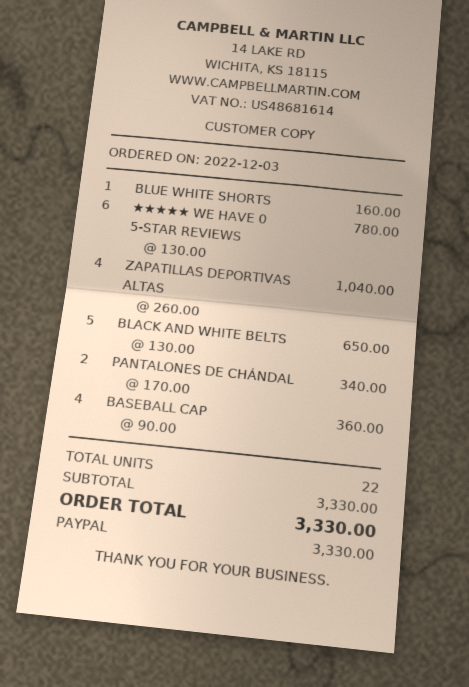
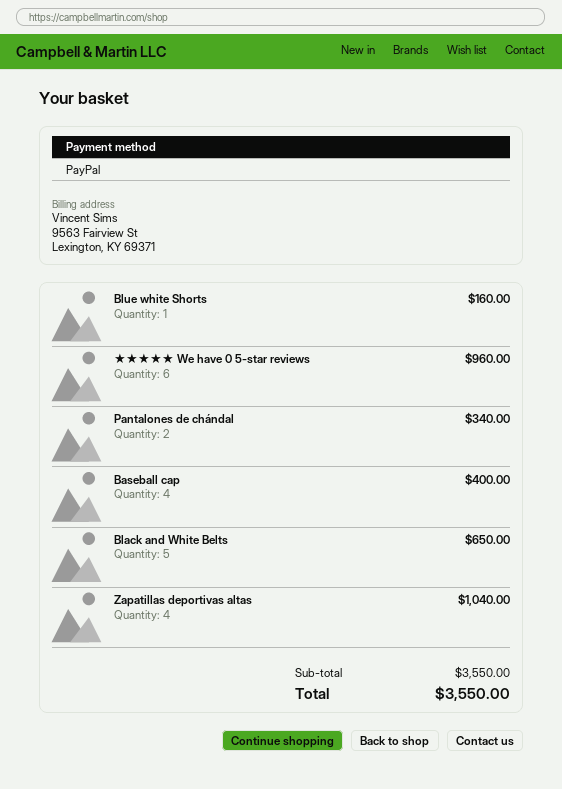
★★★★★ WE HAVE 0 5-STAR REVIEWS: 6 for 780.00 -> 6 for 960.00
BASEBALL CAP: 4 for 360.00 -> 4 for 400.00
subtotal: 3330.00 -> 3550.00
total: 3330.00 -> 3550.00

